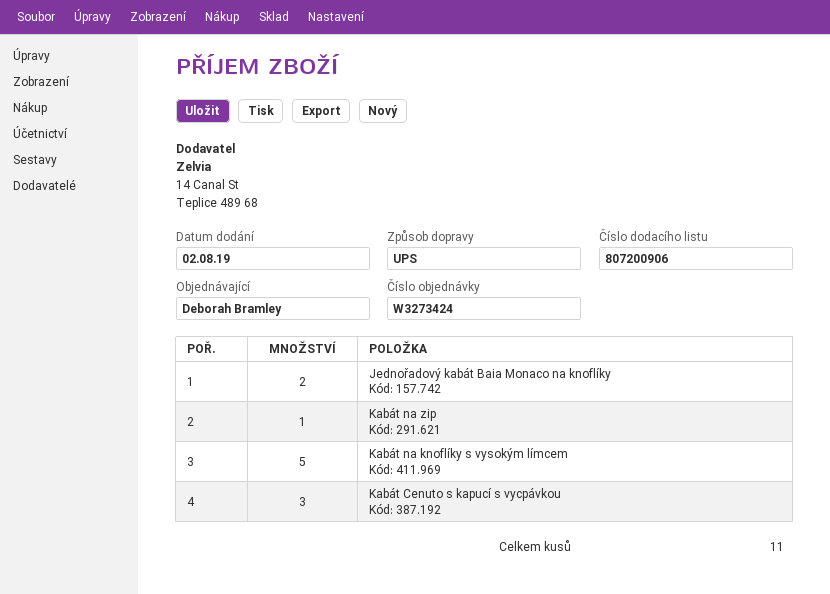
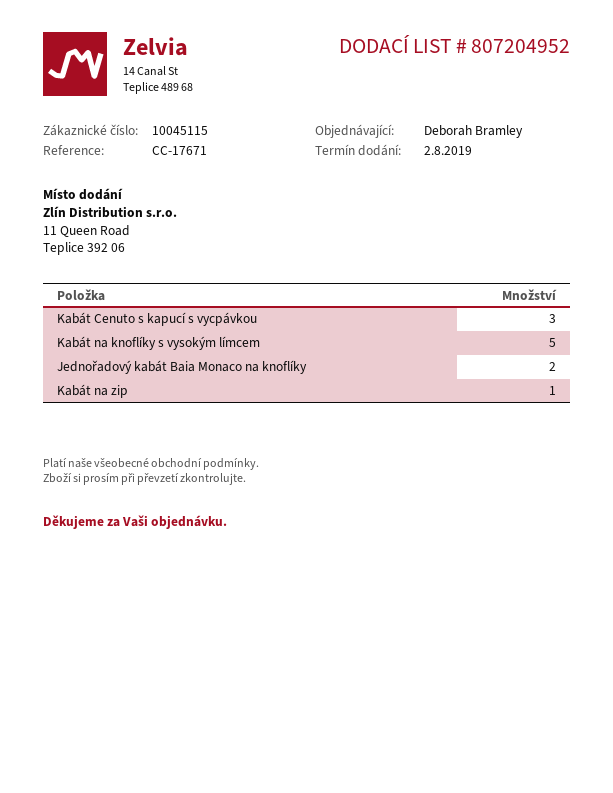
delivery note number: 807200906 -> 807204952

